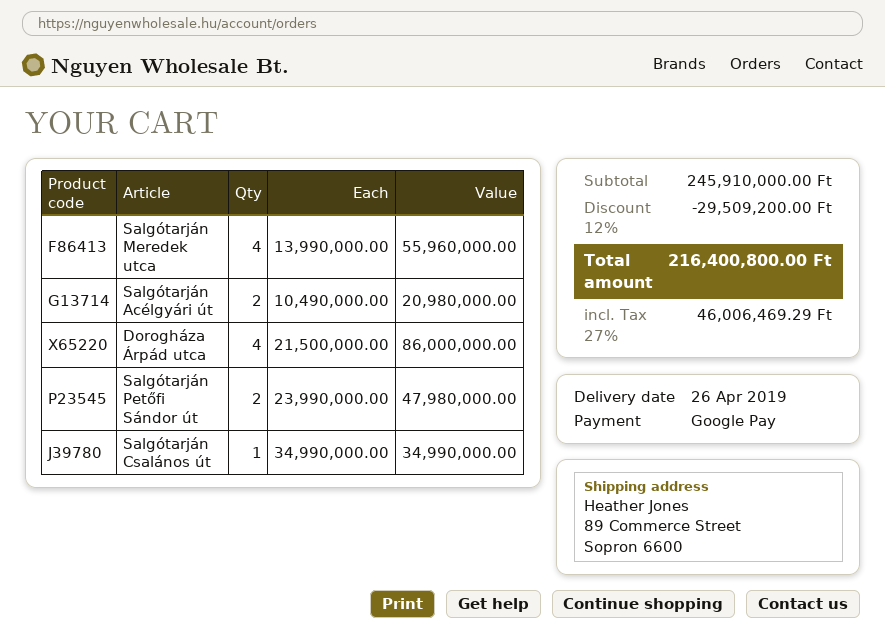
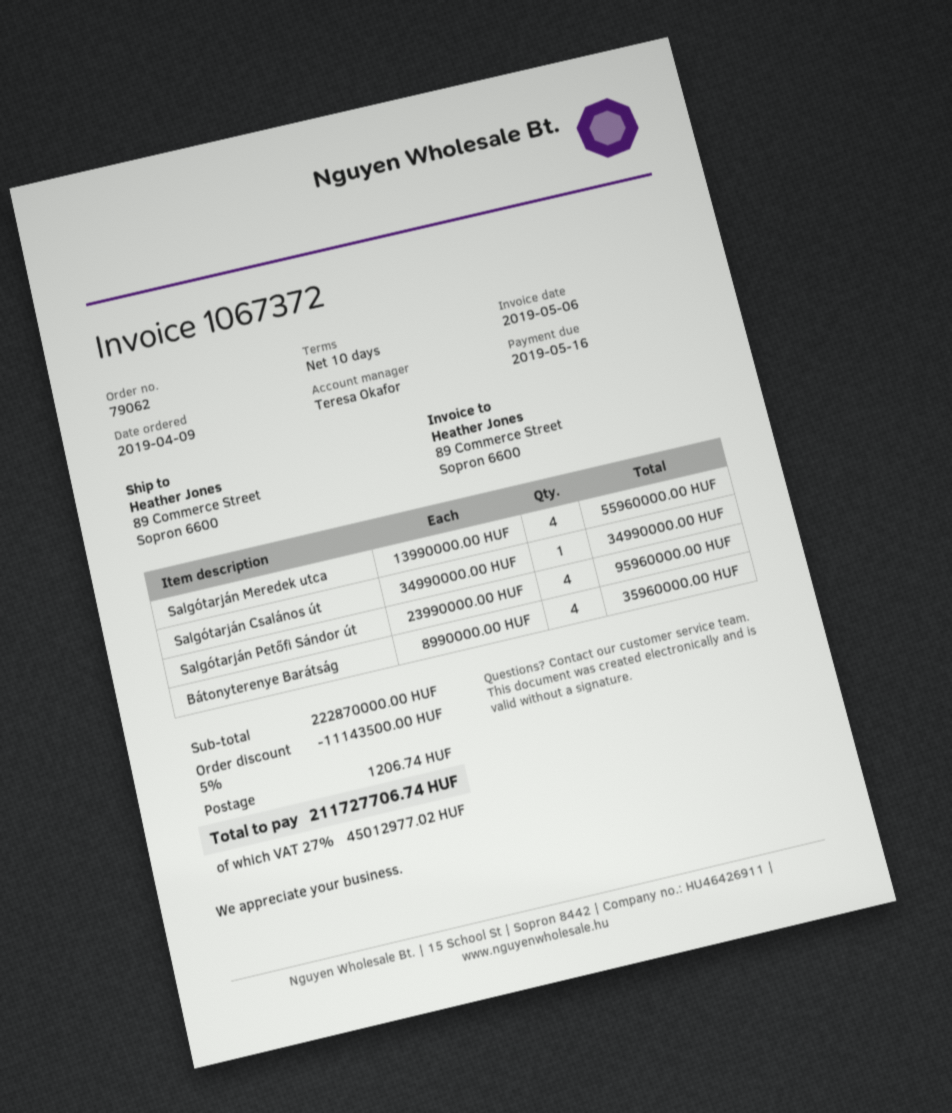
Salgótarján Acélgyári út: 2 x 10490000.00 = 20980000.00 -> none
Dorogháza Árpád utca: 4 x 21500000.00 = 86000000.00 -> none
Salgótarján Petőfi Sándor út: 2 x 23990000.00 = 47980000.00 -> 4 x 23990000.00 = 95960000.00
Bátonyterenye Barátság: none -> 4 x 8990000.00 = 35960000.00
subtotal: 245910000.00 -> 222870000.00
discount: 12% = 29509200.00 -> 5% = 11143500.00
shipping: none -> 1206.74
tax: 27% = 46006469.29 -> 27% = 45012977.02
total: 216400800.00 -> 211727706.74

